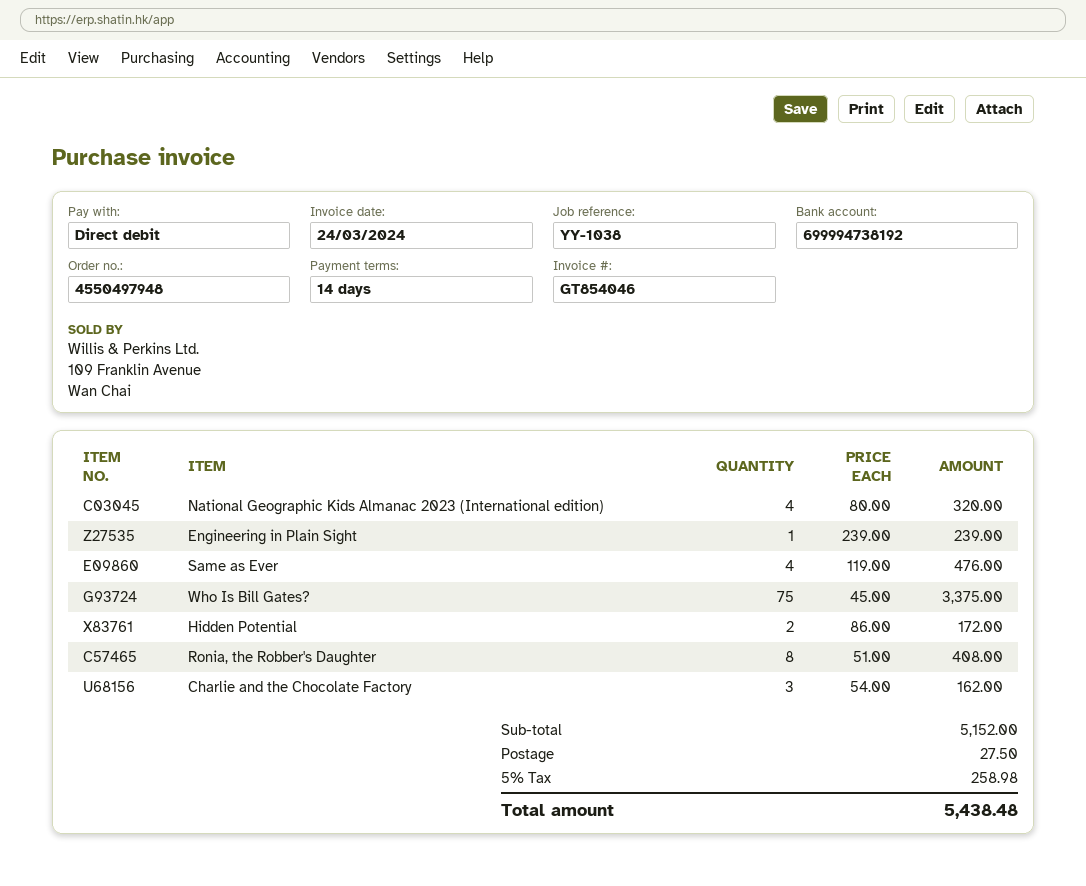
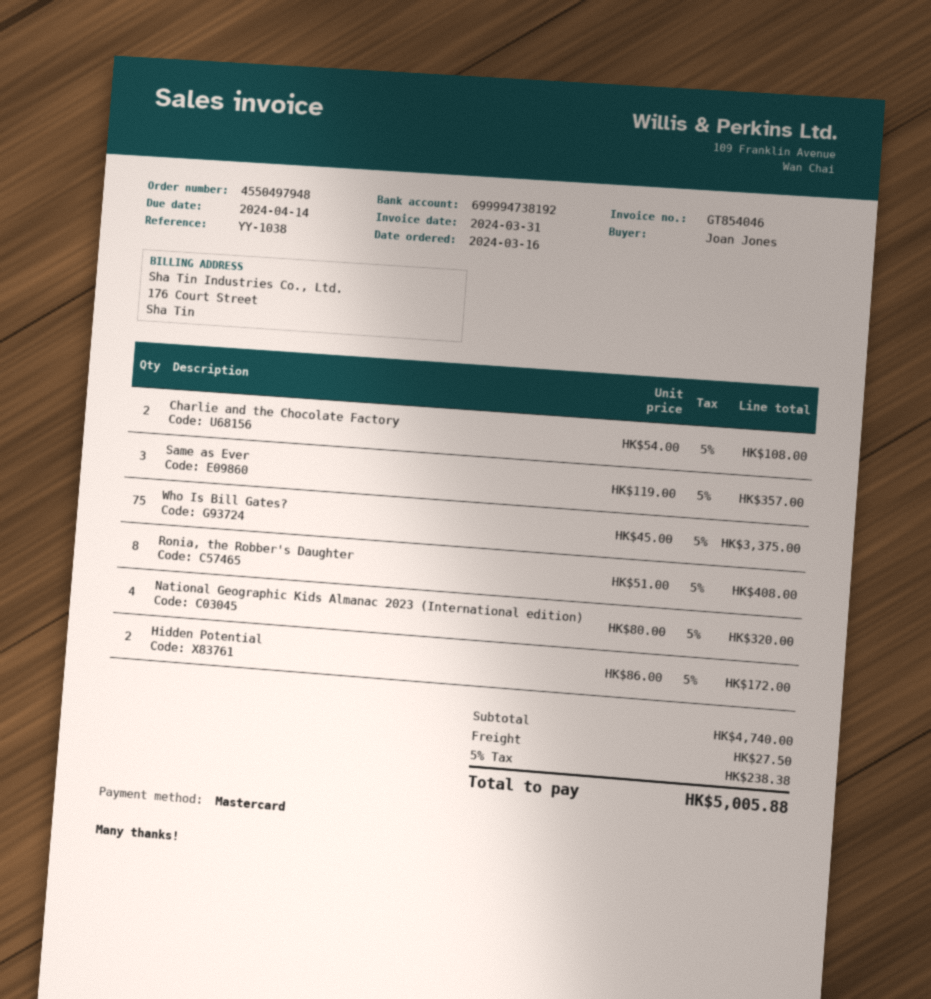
invoice date: 2024-03-24 -> 2024-03-31
payment method: direct debit -> Mastercard
Engineering in Plain Sight: 1 x 239.00 = 239.00 -> none
Same as Ever: 4 x 119.00 = 476.00 -> 3 x 119.00 = 357.00
Charlie and the Chocolate Factory: 3 x 54.00 = 162.00 -> 2 x 54.00 = 108.00
subtotal: 5152.00 -> 4740.00
tax: 5% = 258.98 -> 5% = 238.38
total: 5438.48 -> 5005.88

